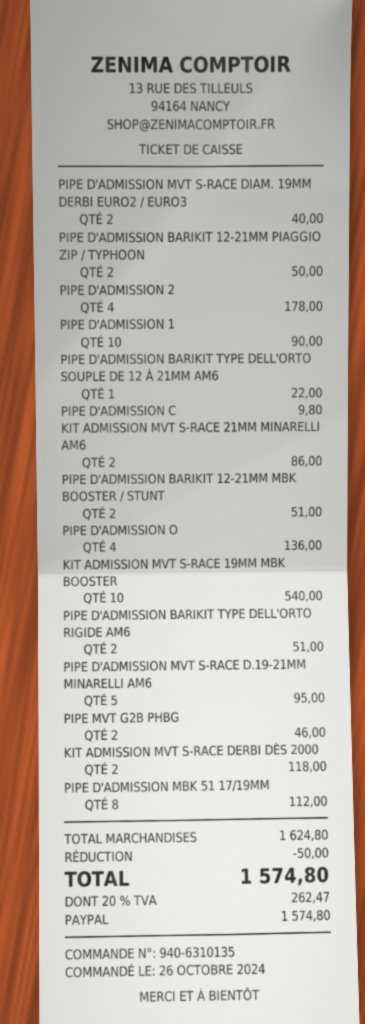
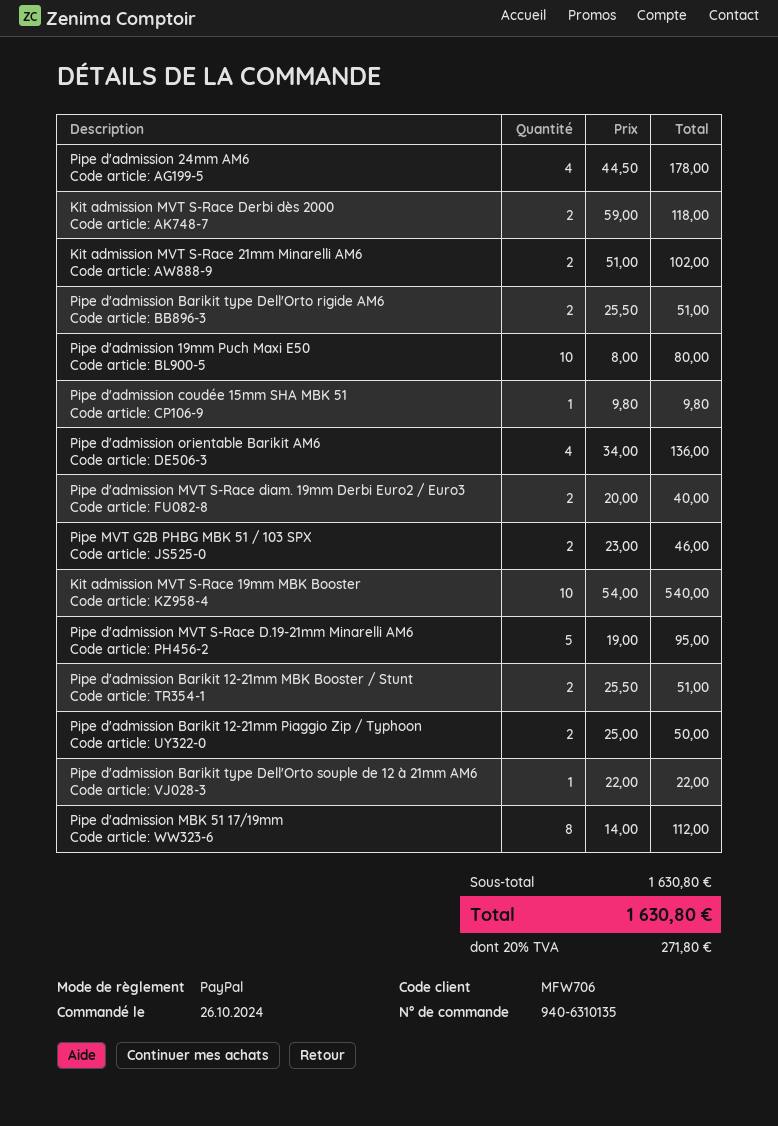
PIPE D'ADMISSION 1: 10 for 90.00 -> 10 for 80.00
KIT ADMISSION MVT S-RACE 21MM MINARELLI AM6: 2 for 86.00 -> 2 for 102.00
subtotal: 1624.80 -> 1630.80
discount: 50.00 -> none
tax: 20% = 262.47 -> 20% = 271.80
total: 1574.80 -> 1630.80

